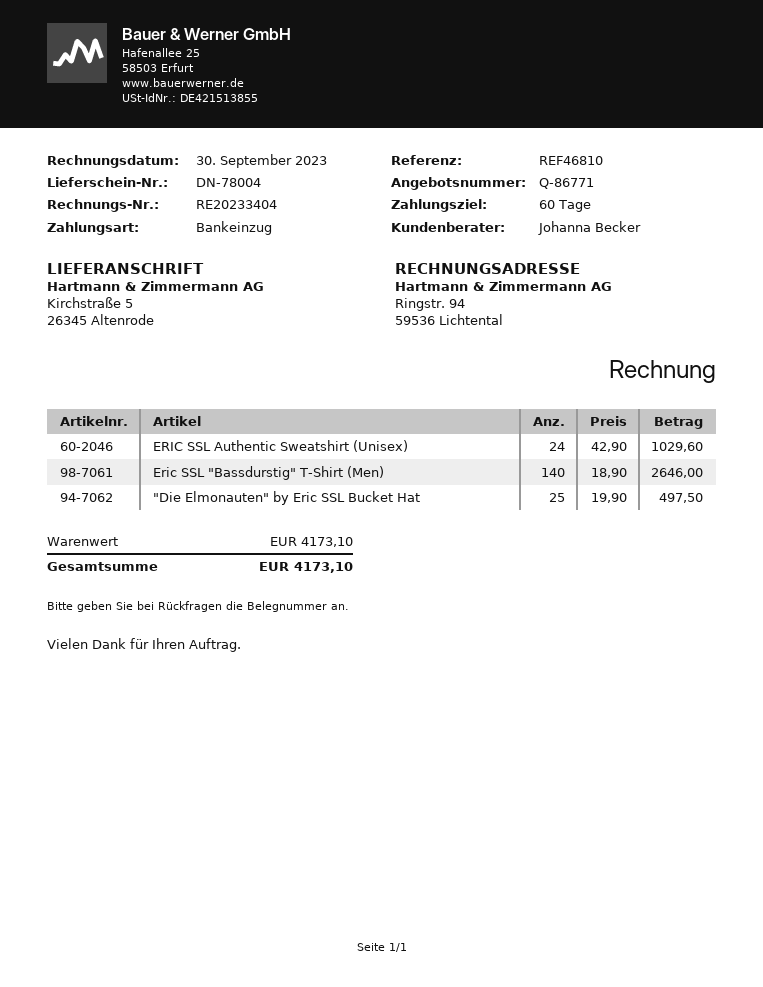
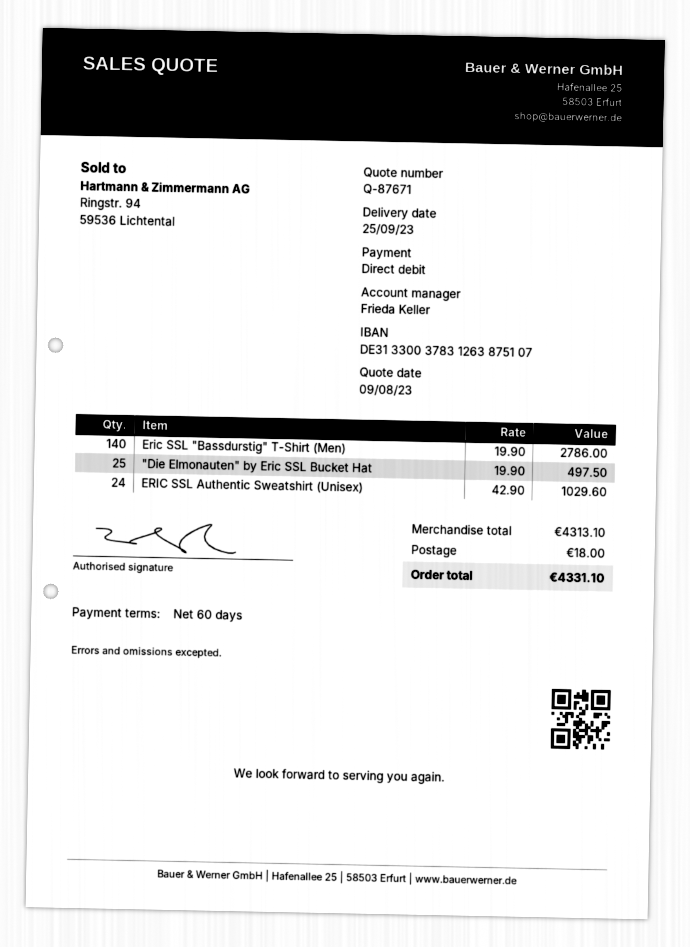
quote number: Q-86771 -> Q-87671
sales rep: Johanna Becker -> Frieda Keller
Eric SSL "Bassdurstig" T-Shirt (Men): 140 x 18.90 = 2646.00 -> 140 x 19.90 = 2786.00
subtotal: 4173.10 -> 4313.10
shipping: none -> 18.00
total: 4173.10 -> 4331.10

